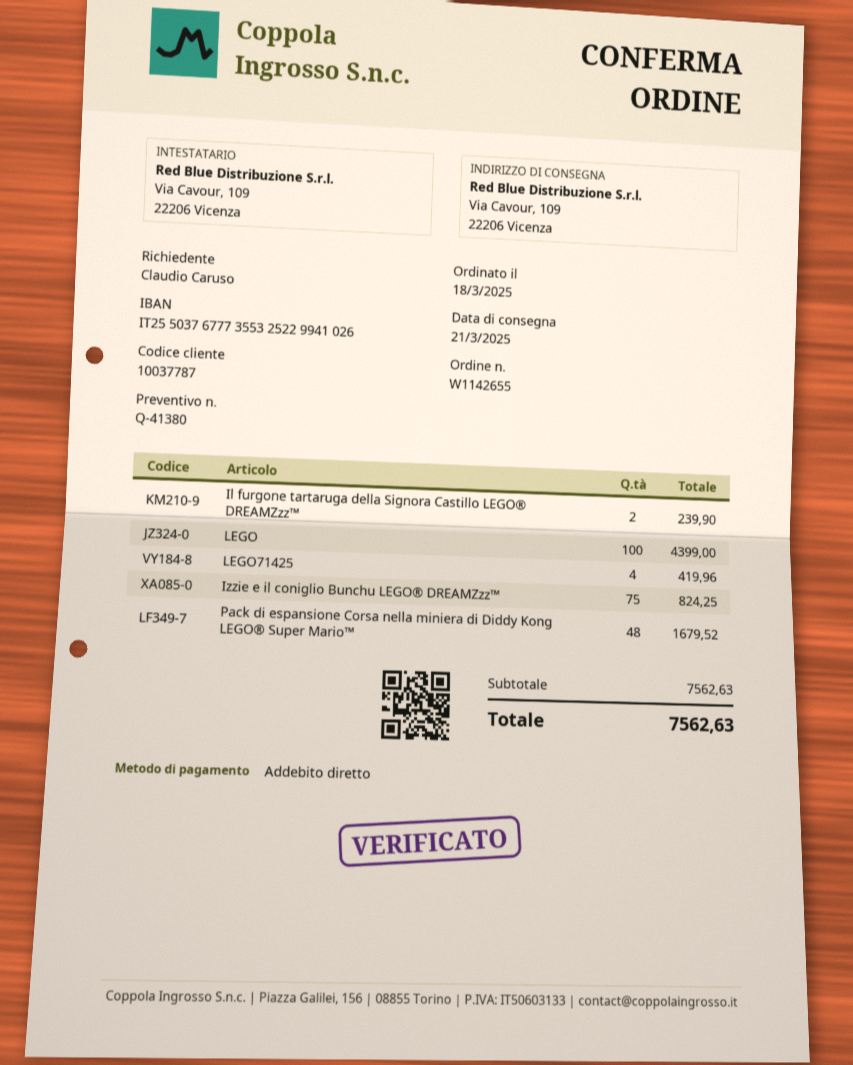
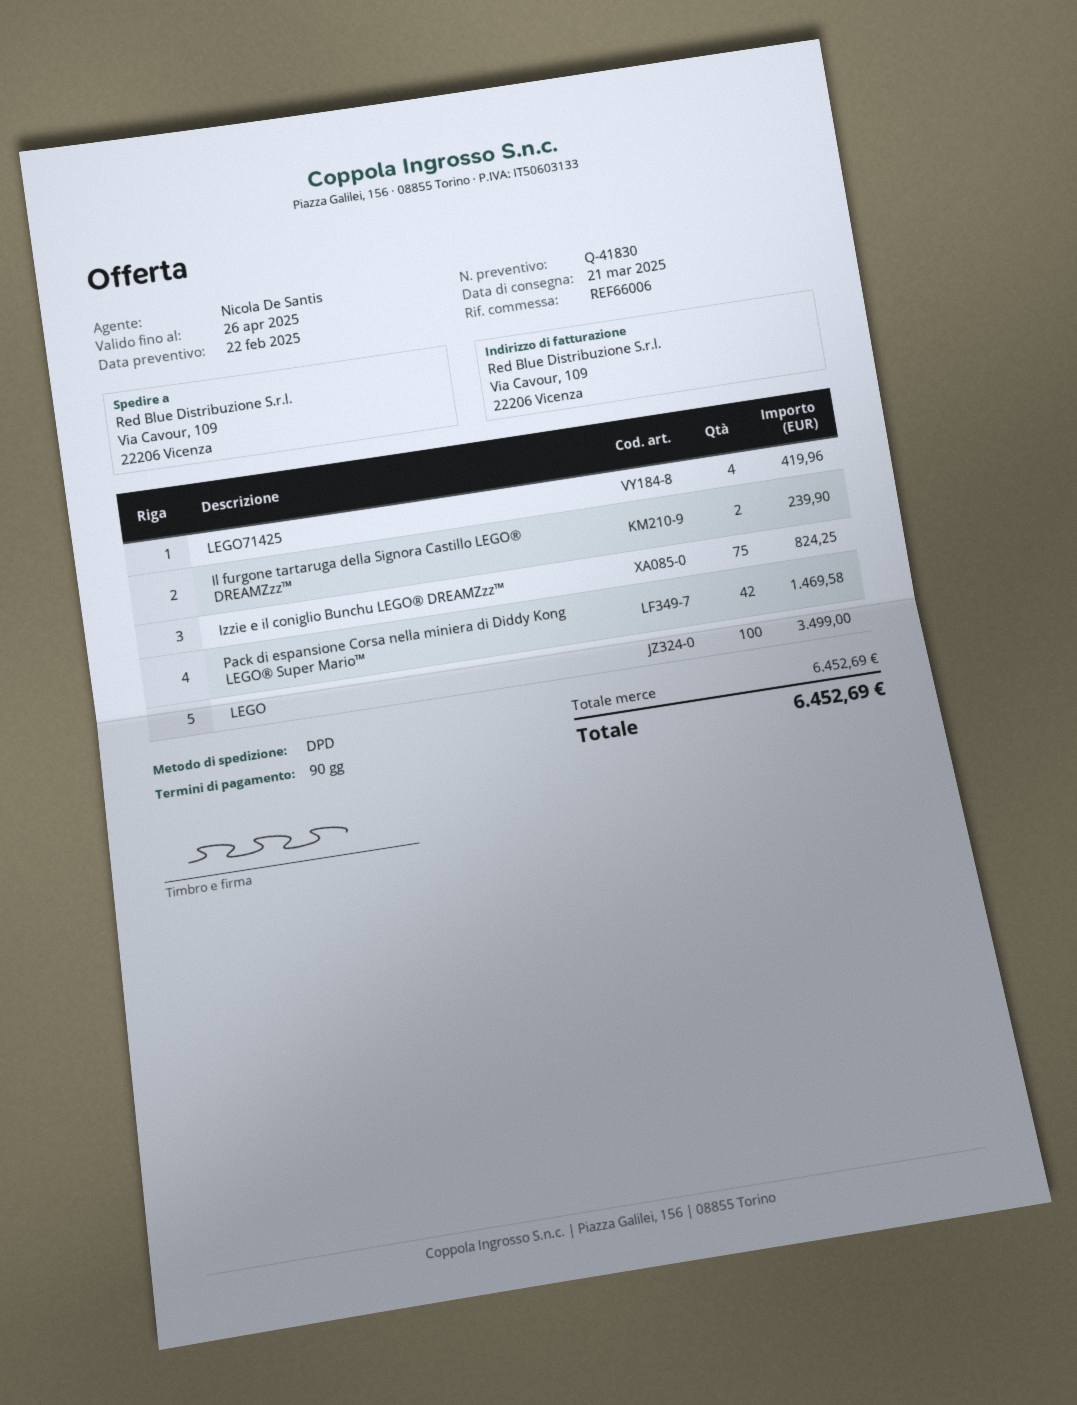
quote number: Q-41380 -> Q-41830
LEGO: 100 for 4399.00 -> 100 for 3499.00
Pack di espansione Corsa nella miniera di Diddy Kong LEGO® Super Mario™: 48 for 1679.52 -> 42 for 1469.58
subtotal: 7562.63 -> 6452.69
total: 7562.63 -> 6452.69

